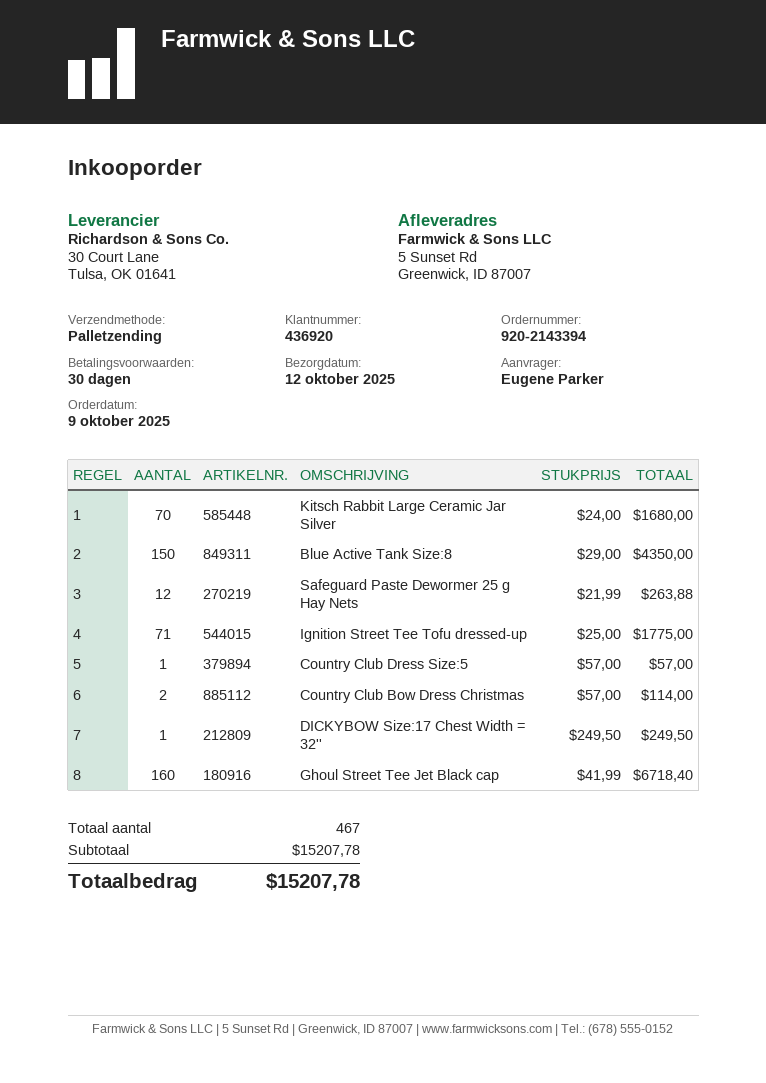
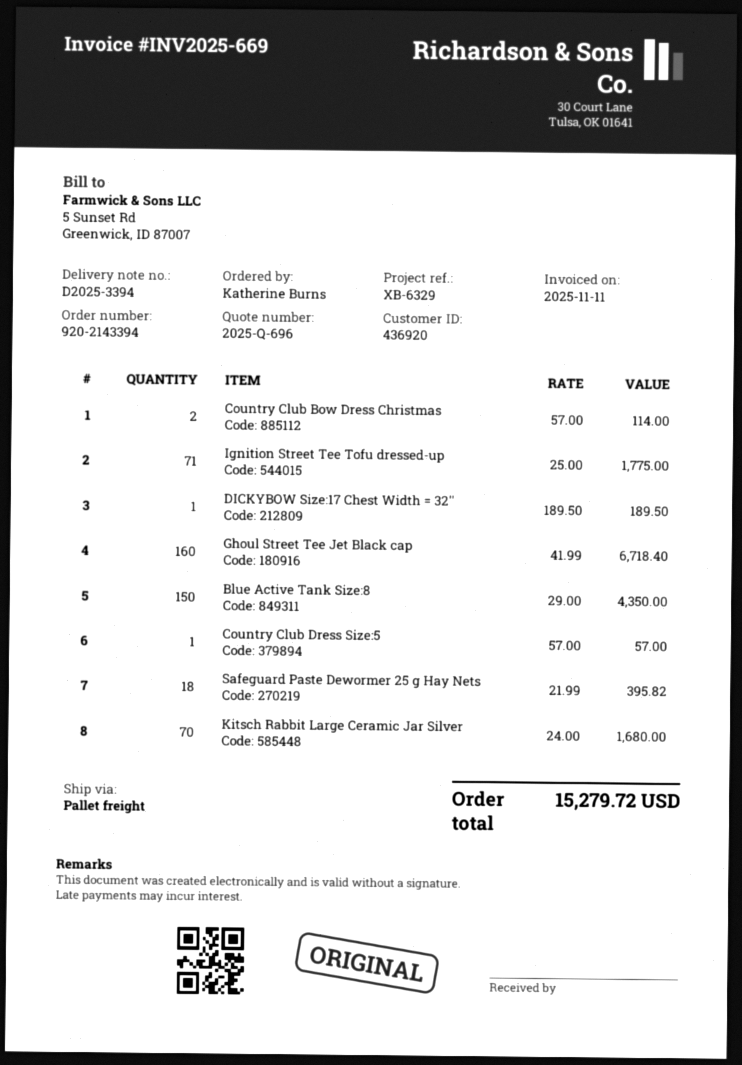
ordered by: Eugene Parker -> Katherine Burns
Safeguard Paste Dewormer 25 g Hay Nets: 12 x 21.99 = 263.88 -> 18 x 21.99 = 395.82
DICKYBOW Size:17 Chest Width = 32'': 1 x 249.50 = 249.50 -> 1 x 189.50 = 189.50
total: 15207.78 -> 15279.72

